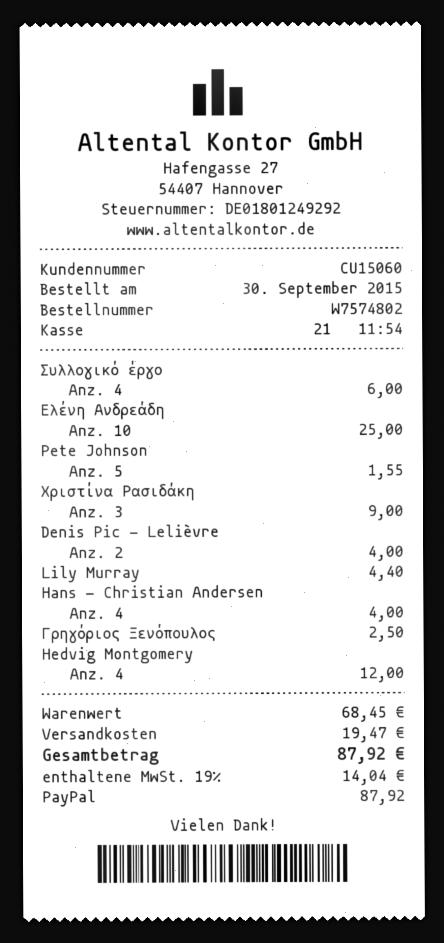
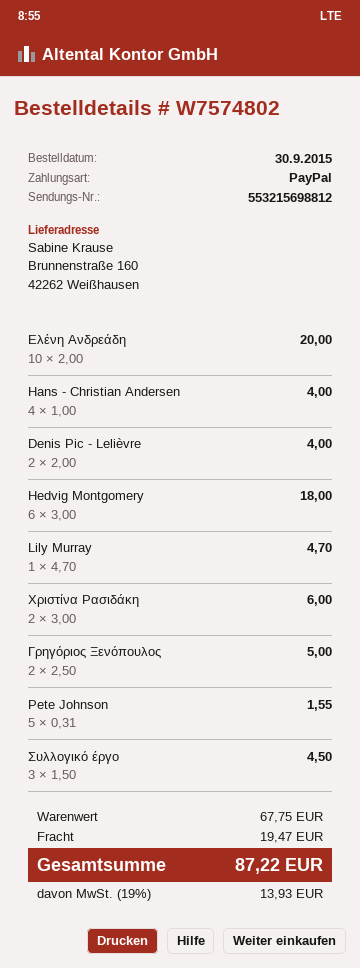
Συλλογικό έργο: 4 for 6.00 -> 3 for 4.50
Ελένη Ανδρεάδη: 10 for 25.00 -> 10 for 20.00
Χριστίνα Ρασιδάκη: 3 for 9.00 -> 2 for 6.00
Lily Murray: 1 for 4.40 -> 1 for 4.70
Γρηγόριος Ξενόπουλος: 1 for 2.50 -> 2 for 5.00
Hedvig Montgomery: 4 for 12.00 -> 6 for 18.00
subtotal: 68.45 -> 67.75
tax: 19% = 14.04 -> 19% = 13.93
total: 87.92 -> 87.22

